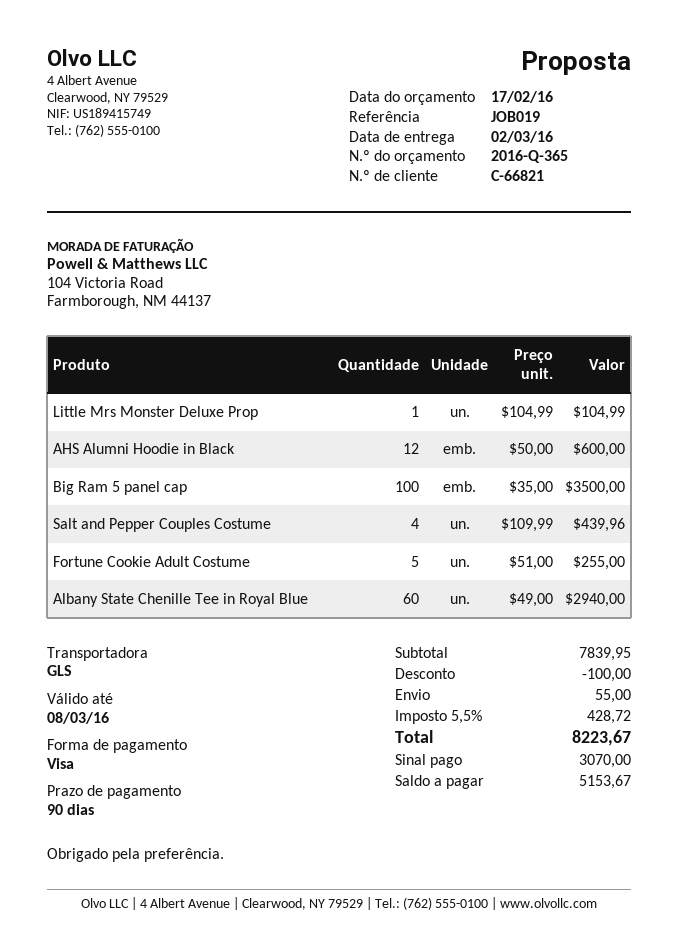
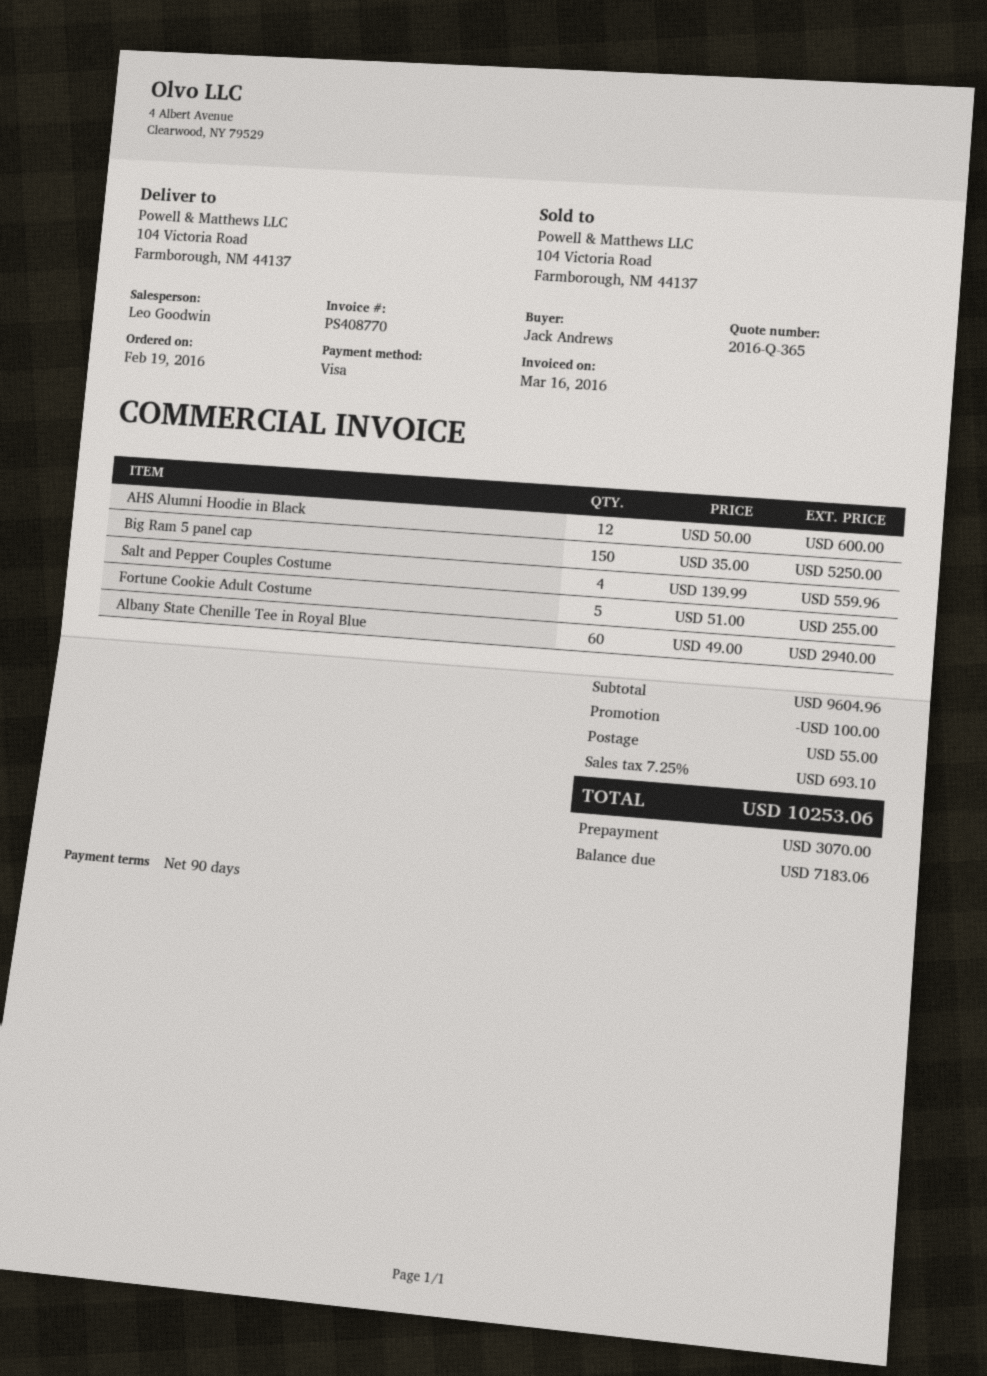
Little Mrs Monster Deluxe Prop: 1 x 104.99 = 104.99 -> none
Big Ram 5 panel cap: 100 x 35.00 = 3500.00 -> 150 x 35.00 = 5250.00
Salt and Pepper Couples Costume: 4 x 109.99 = 439.96 -> 4 x 139.99 = 559.96
subtotal: 7839.95 -> 9604.96
tax: 5.5% = 428.72 -> 7.25% = 693.10
total: 8223.67 -> 10253.06
balance: 5153.67 -> 7183.06

